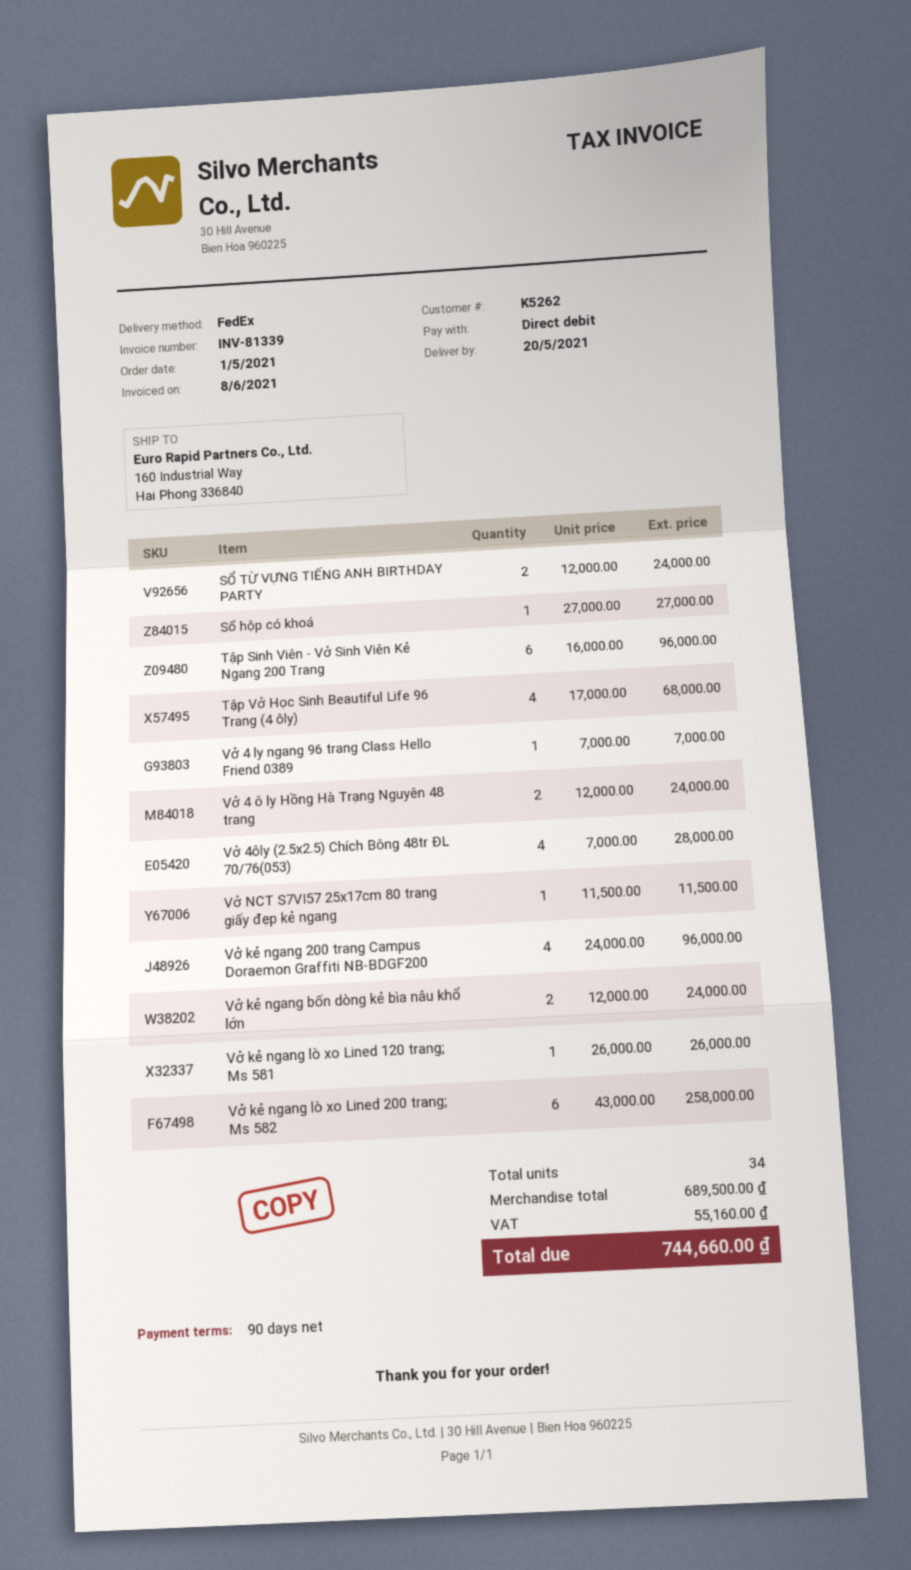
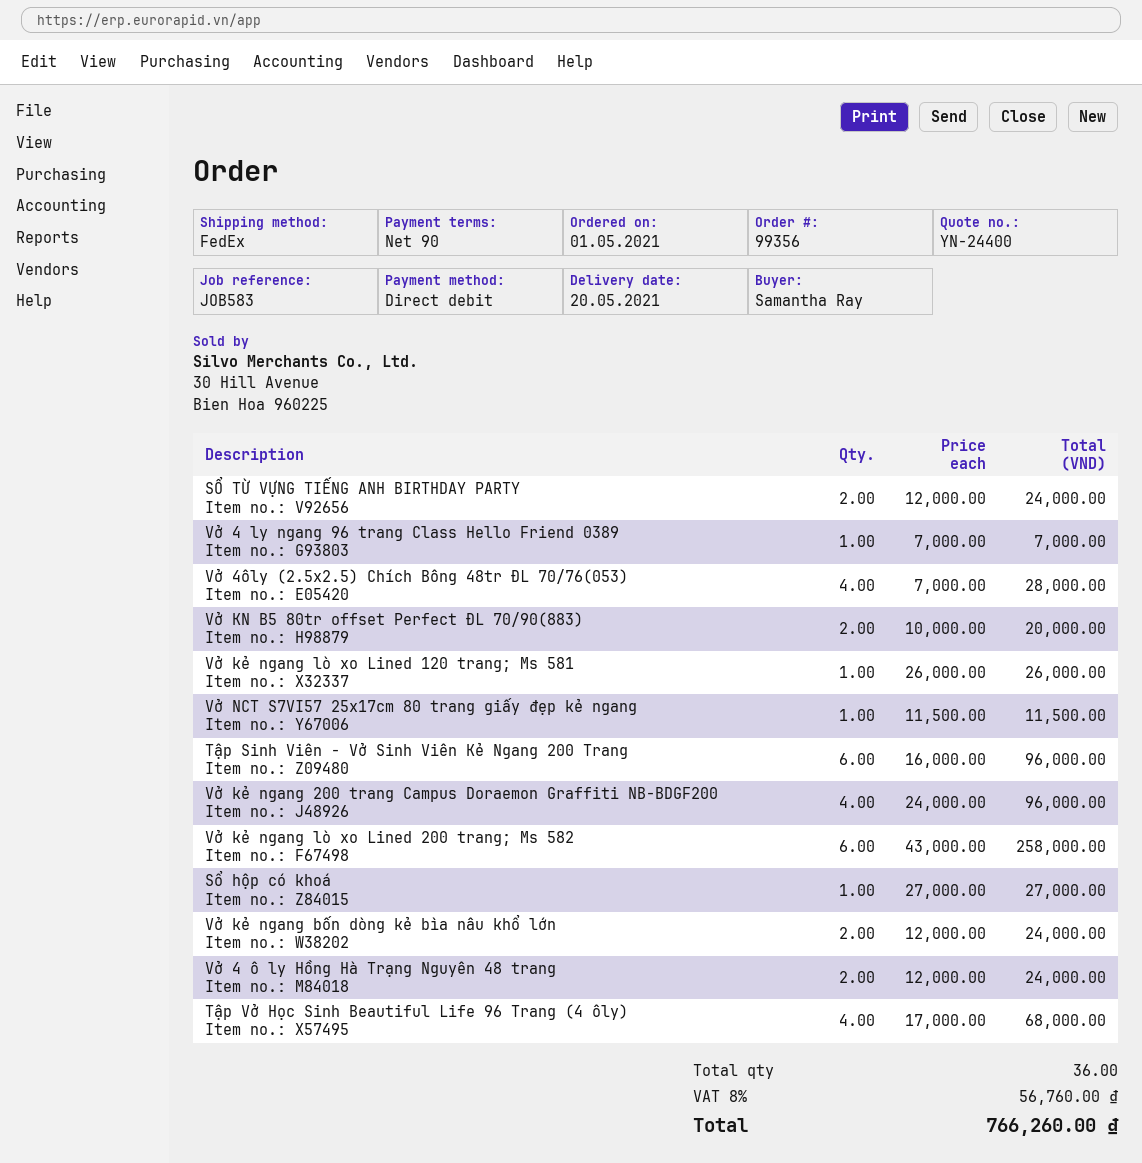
Vở KN B5 80tr offset Perfect ĐL 70/90(883): none -> 2 x 10000.00 = 20000.00
total quantity: 34 -> 36
tax: 55160.00 -> 56760.00
total: 744660.00 -> 766260.00

